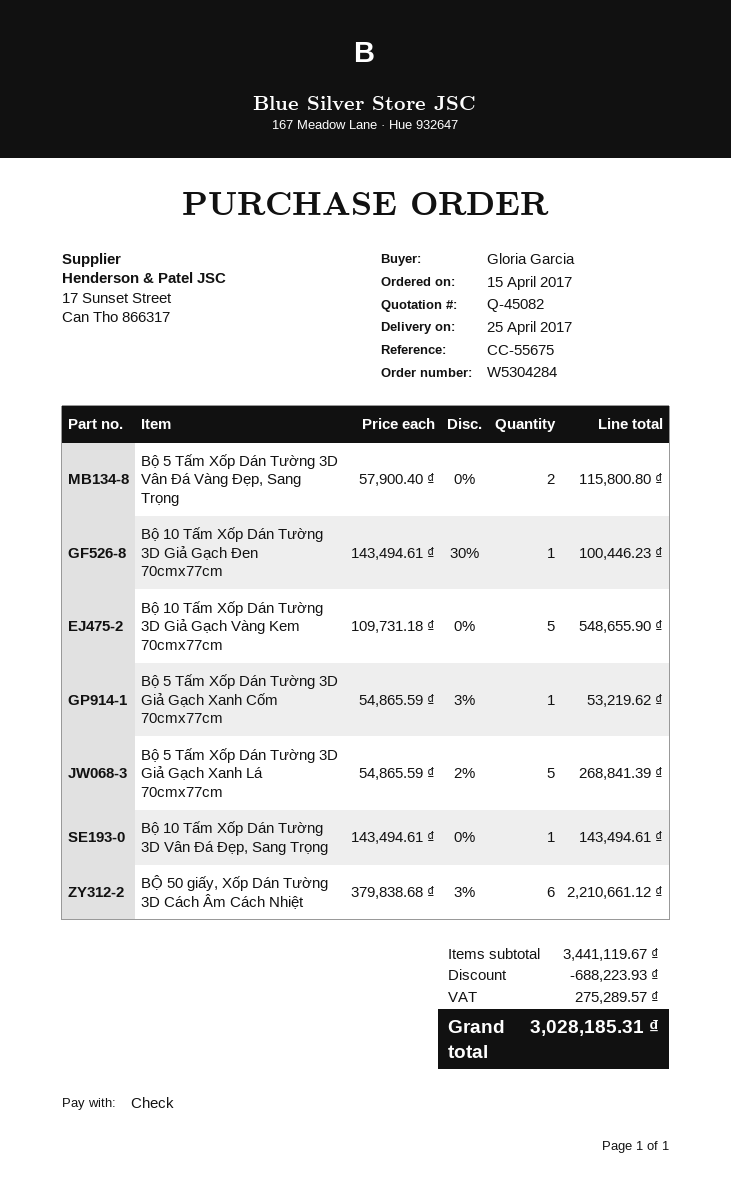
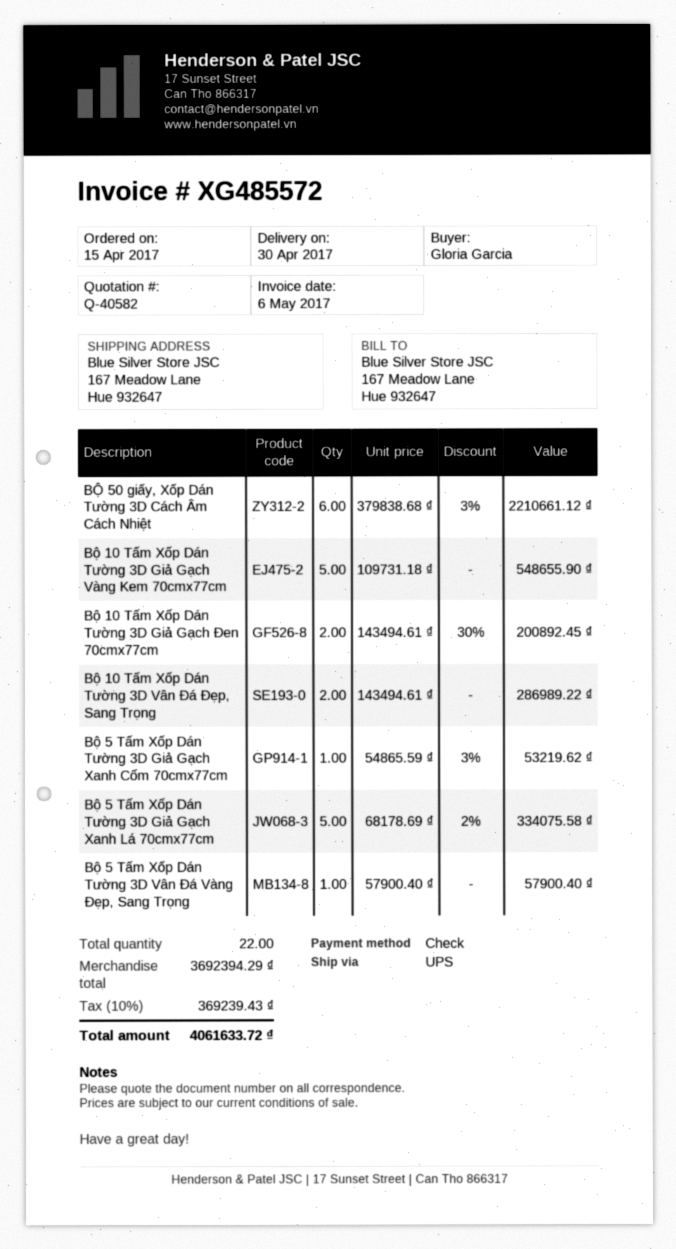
quote number: Q-45082 -> Q-40582
delivery date: 2017-04-25 -> 2017-04-30
Bộ 5 Tấm Xốp Dán Tường 3D Vân Đá Vàng Đẹp, Sang Trọng: 2 x 57900.40 = 115800.80 -> 1 x 57900.40 = 57900.40
Bộ 10 Tấm Xốp Dán Tường 3D Giả Gạch Đen 70cmx77cm: 1 x 143494.61 - 30% = 100446.23 -> 2 x 143494.61 - 30% = 200892.45
Bộ 5 Tấm Xốp Dán Tường 3D Giả Gạch Xanh Lá 70cmx77cm: 5 x 54865.59 - 2% = 268841.39 -> 5 x 68178.69 - 2% = 334075.58
Bộ 10 Tấm Xốp Dán Tường 3D Vân Đá Đẹp, Sang Trọng: 1 x 143494.61 = 143494.61 -> 2 x 143494.61 = 286989.22
subtotal: 3441119.67 -> 3692394.29
discount: 688223.93 -> none
tax: 275289.57 -> 369239.43
total: 3028185.31 -> 4061633.72

